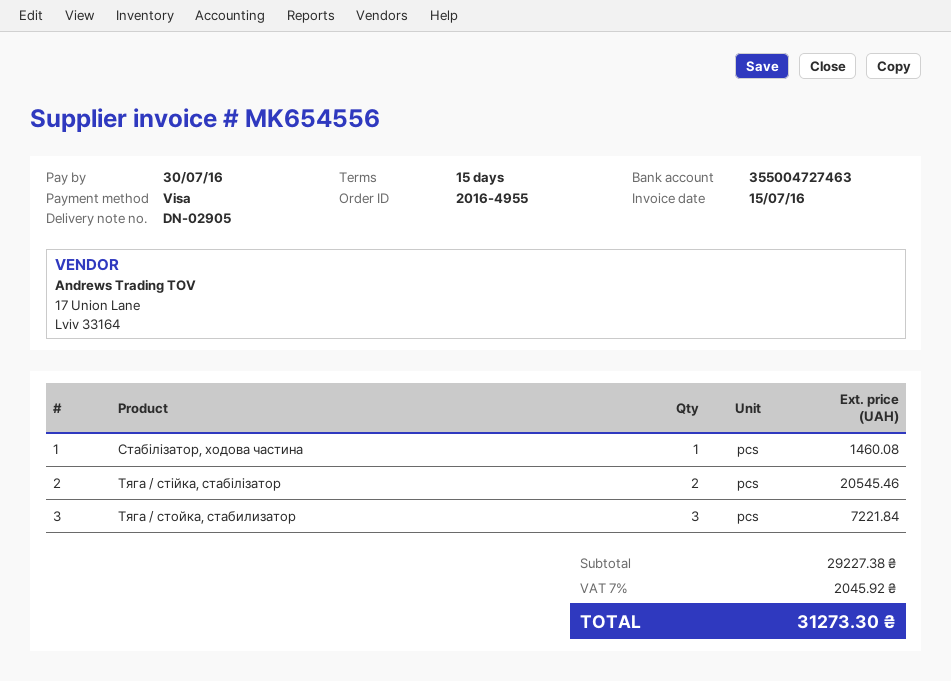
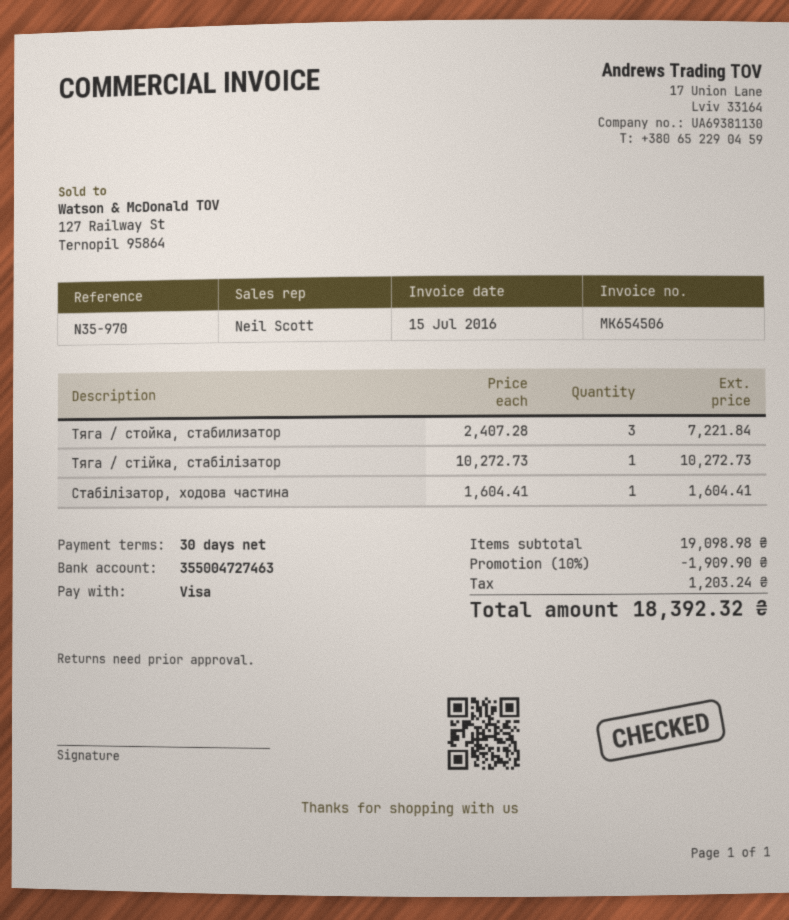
invoice number: MK654556 -> MK654506
payment terms: 15 days -> 30 days
Стабілізатор, ходова частина: 1 for 1460.08 -> 1 for 1604.41
Тяга / стійка, стабілізатор: 2 for 20545.46 -> 1 for 10272.73
subtotal: 29227.38 -> 19098.98
discount: none -> 10% = 1909.90
tax: 2045.92 -> 1203.24
total: 31273.30 -> 18392.32

